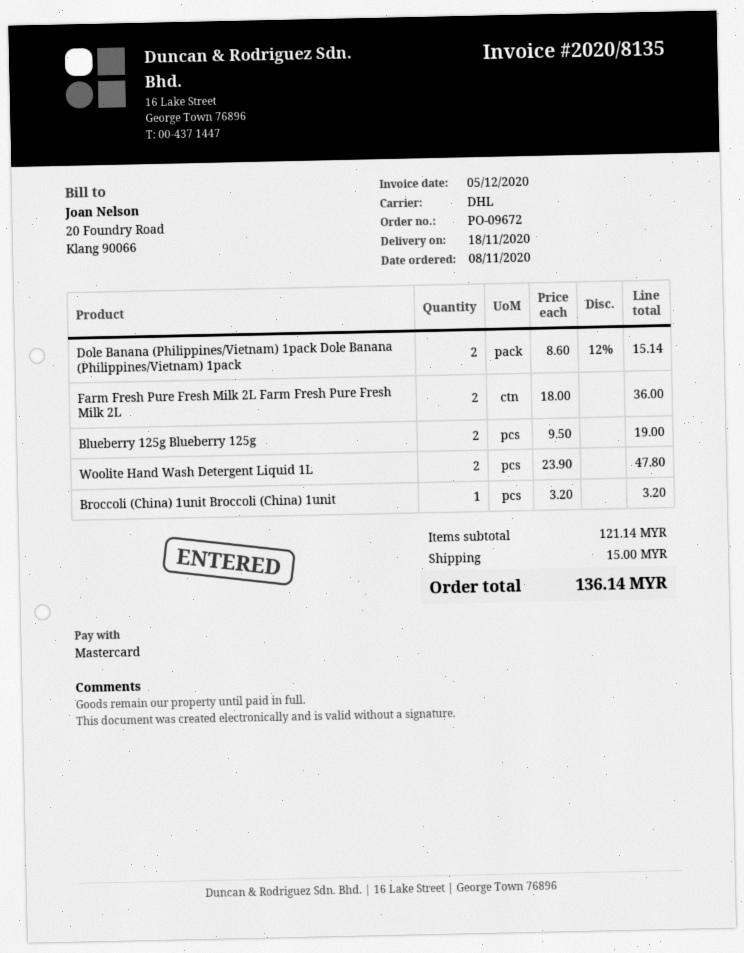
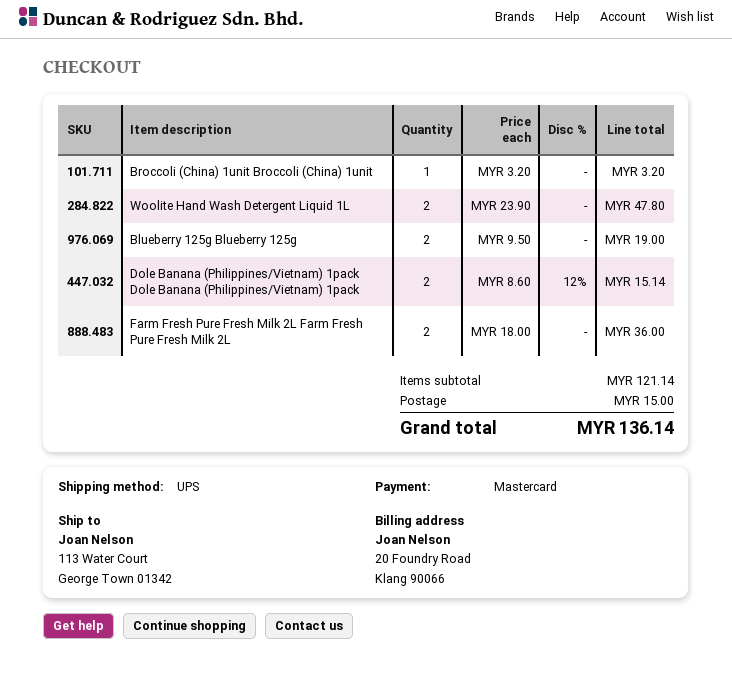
shipping method: DHL -> UPS

